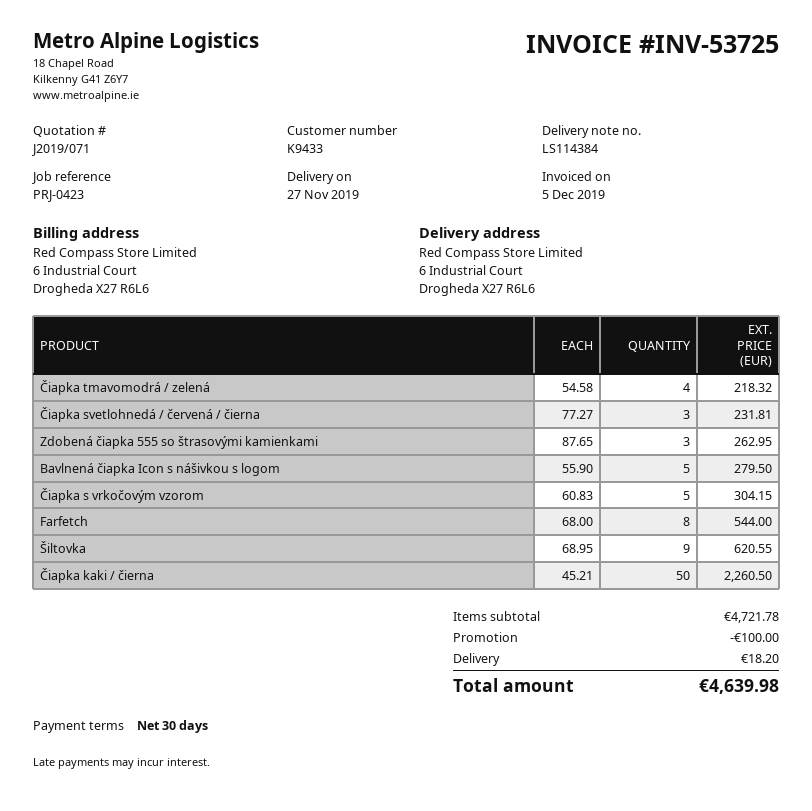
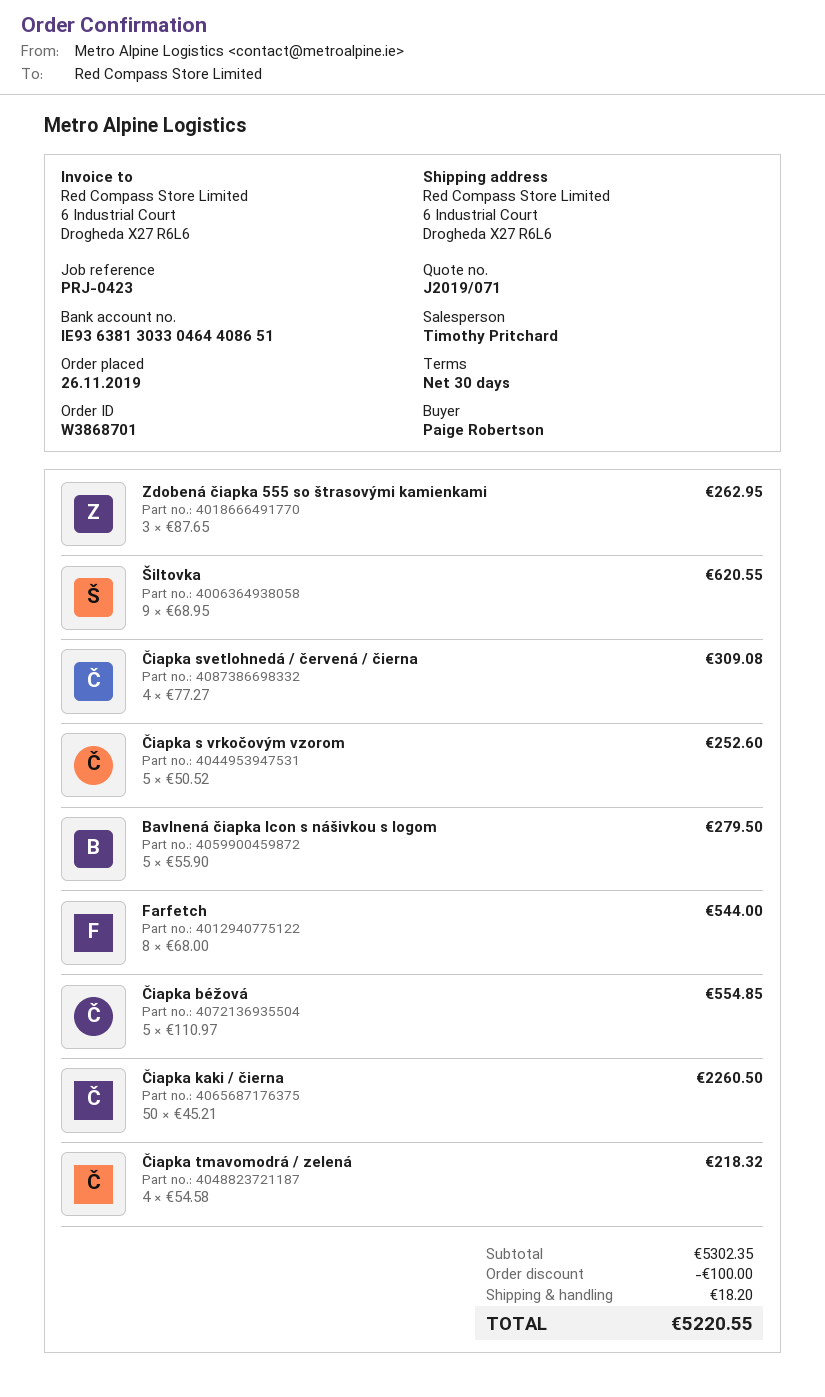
Čiapka svetlohnedá / červená / čierna: 3 x 77.27 = 231.81 -> 4 x 77.27 = 309.08
Čiapka s vrkočovým vzorom: 5 x 60.83 = 304.15 -> 5 x 50.52 = 252.60
Čiapka béžová: none -> 5 x 110.97 = 554.85
subtotal: 4721.78 -> 5302.35
total: 4639.98 -> 5220.55

